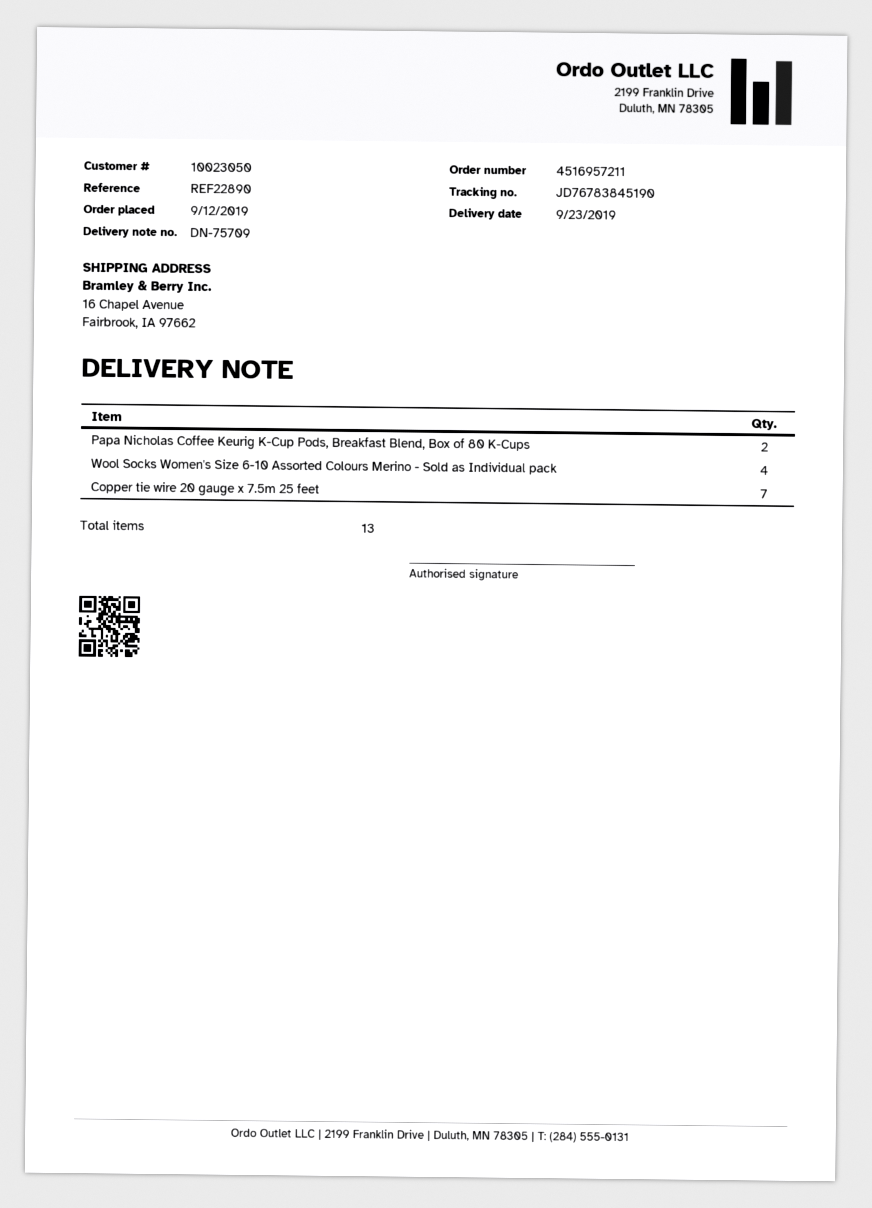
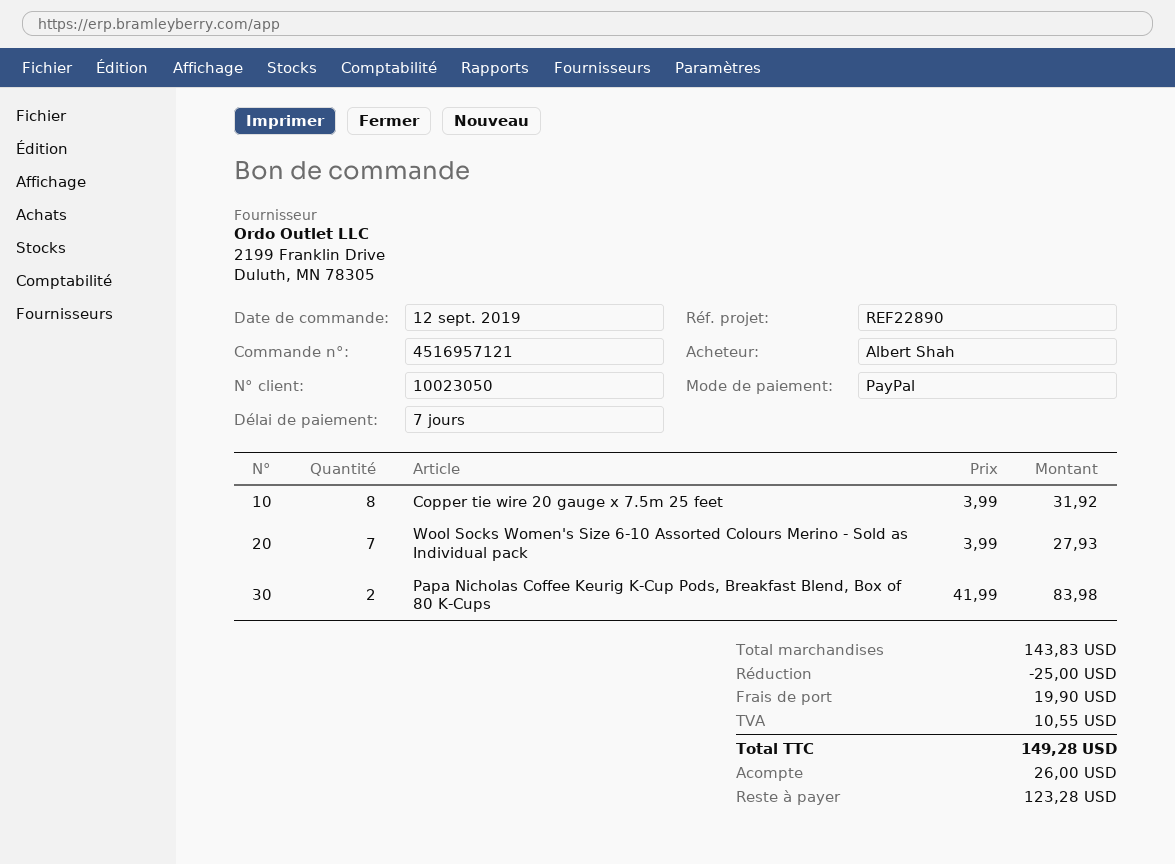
order number: 4516957211 -> 4516957121
Wool Socks Women's Size 6-10 Assorted Colours Merino - Sold as Individual pack: 4 -> 7
Copper tie wire 20 gauge x 7.5m 25 feet: 7 -> 8

